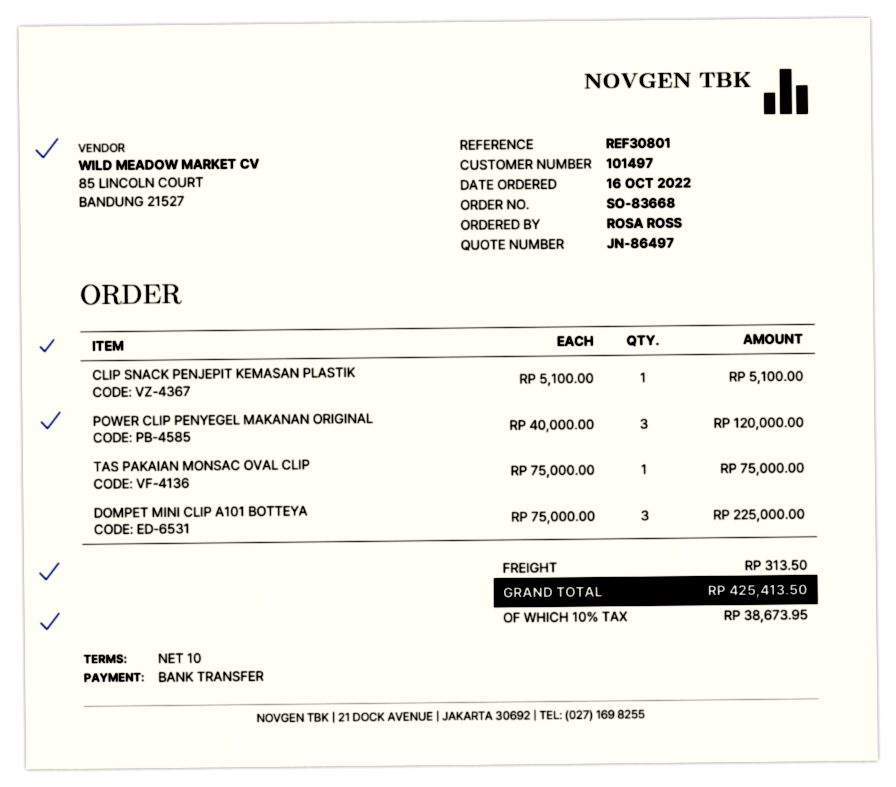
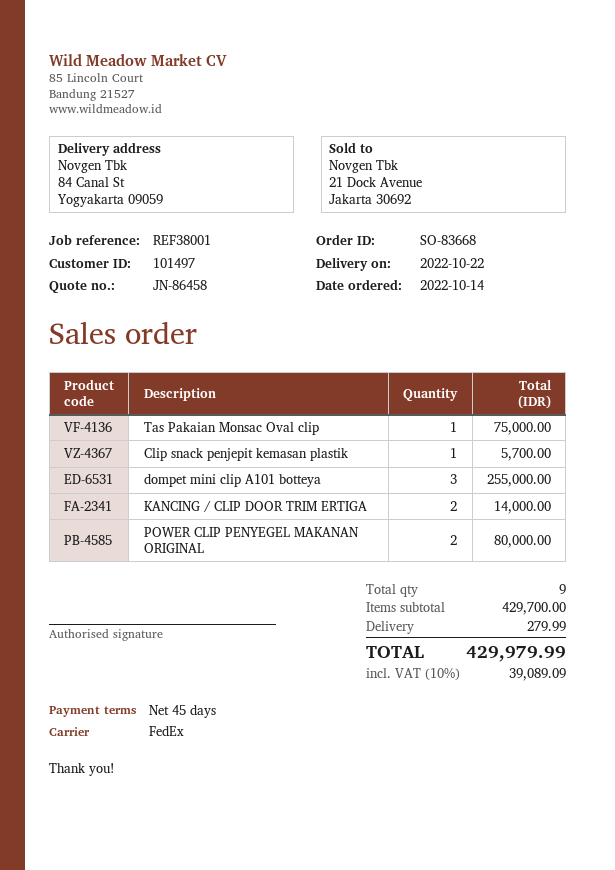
quote number: JN-86497 -> JN-86458
order date: 2022-10-16 -> 2022-10-14
payment terms: 10 days -> 45 days
reference: REF30801 -> REF38001
CLIP SNACK PENJEPIT KEMASAN PLASTIK: 1 for 5100.00 -> 1 for 5700.00
POWER CLIP PENYEGEL MAKANAN ORIGINAL: 3 for 120000.00 -> 2 for 80000.00
DOMPET MINI CLIP A101 BOTTEYA: 3 for 225000.00 -> 3 for 255000.00
KANCING / CLIP DOOR TRIM ERTIGA: none -> 2 for 14000.00
shipping: 313.50 -> 279.99
tax: 10% = 38673.95 -> 10% = 39089.09
total: 425413.50 -> 429979.99

